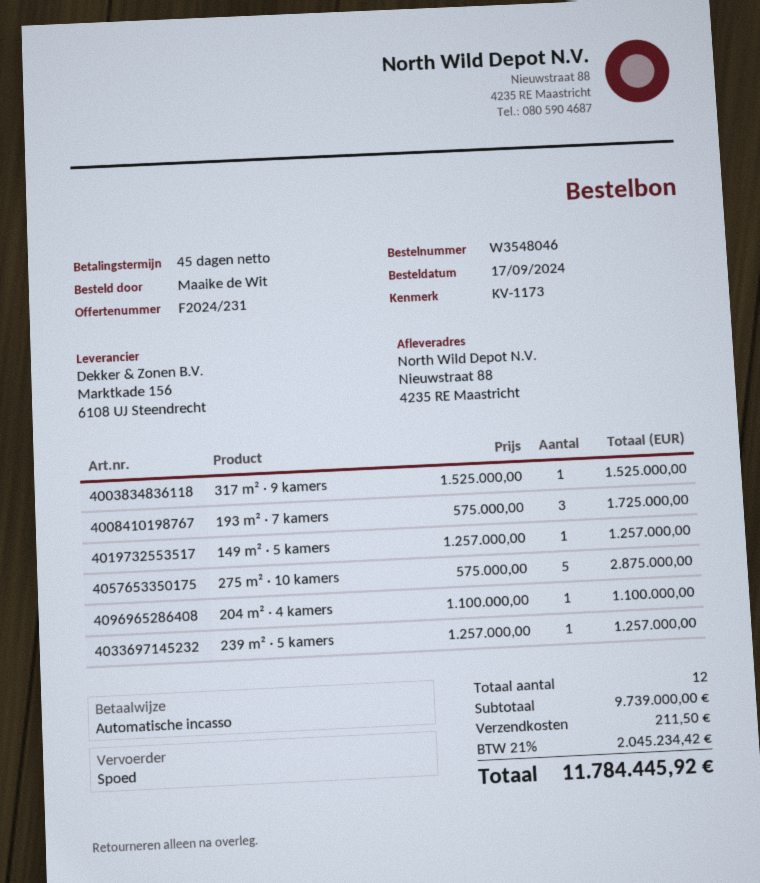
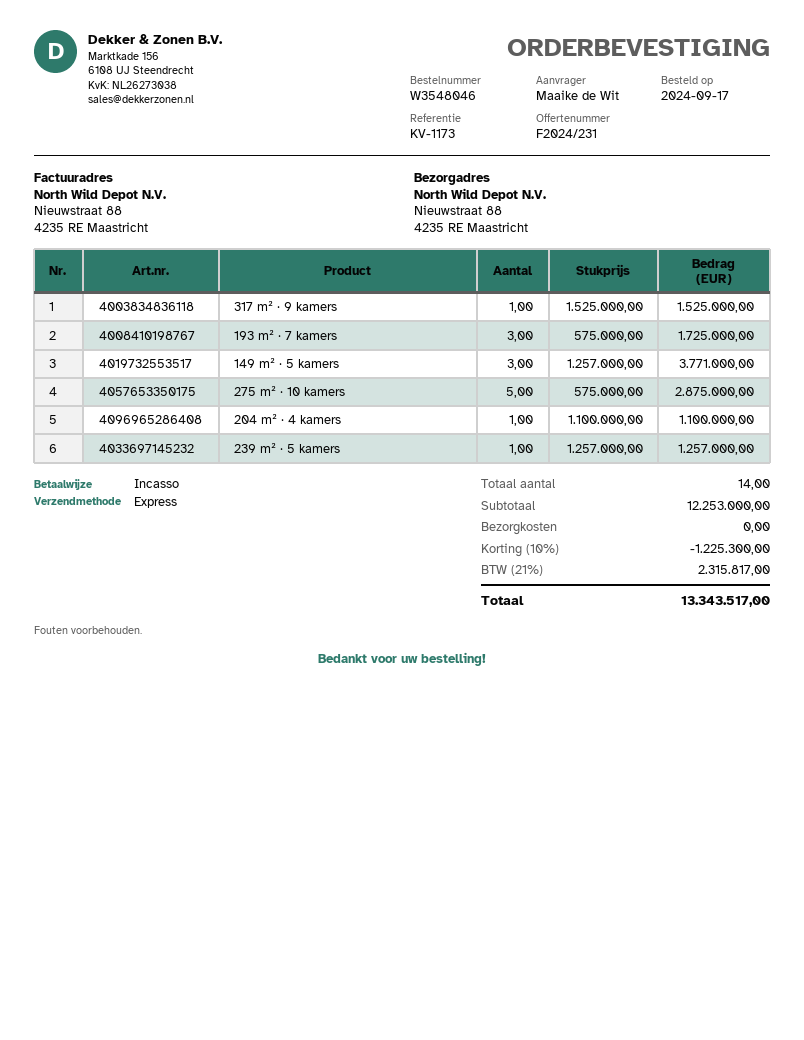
149 m² · 5 kamers: 1 x 1257000.00 = 1257000.00 -> 3 x 1257000.00 = 3771000.00
total quantity: 12 -> 14
subtotal: 9739000.00 -> 12253000.00
discount: none -> 10% = 1225300.00
shipping: 211.50 -> 0.00
tax: 21% = 2045234.42 -> 21% = 2315817.00
total: 11784445.92 -> 13343517.00

